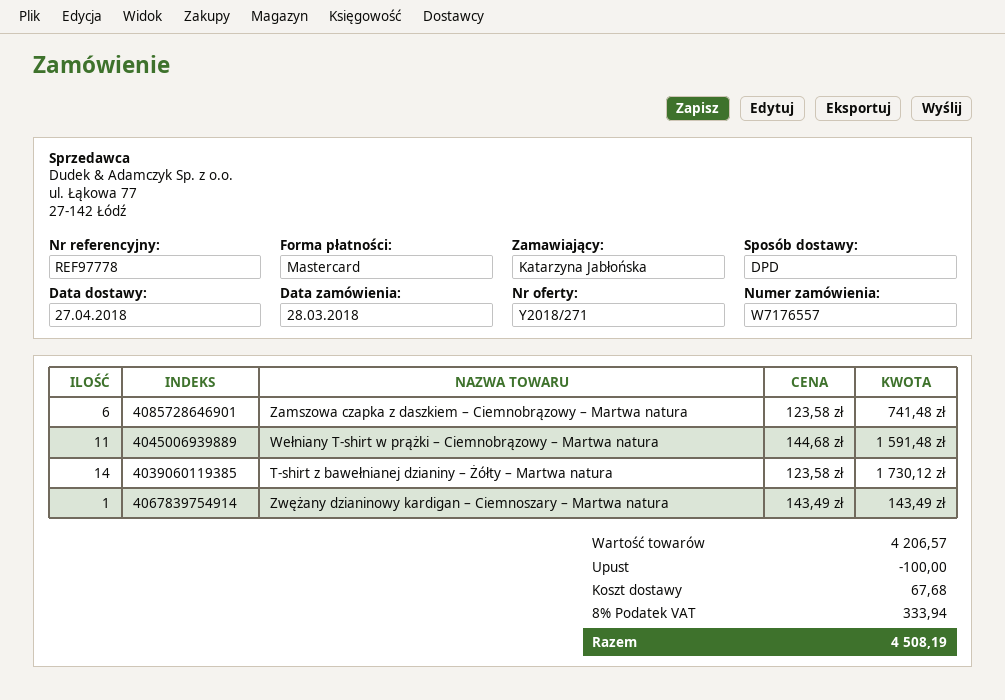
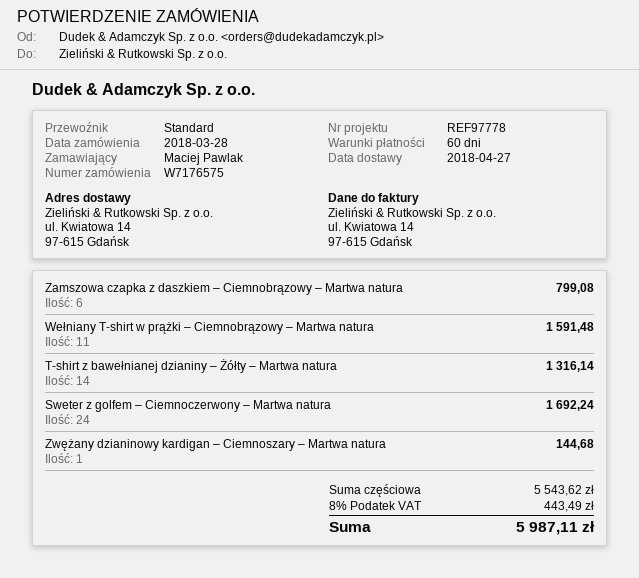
order number: W7176557 -> W7176575
ordered by: Katarzyna Jabłońska -> Maciej Pawlak
shipping method: DPD -> standard
Zamszowa czapka z daszkiem – Ciemnobrązowy – Martwa natura: 6 for 741.48 -> 6 for 799.08
T-shirt z bawełnianej dzianiny – Żółty – Martwa natura: 14 for 1730.12 -> 14 for 1316.14
Zwężany dzianinowy kardigan – Ciemnoszary – Martwa natura: 1 for 143.49 -> 1 for 144.68
Sweter z golfem – Ciemnoczerwony – Martwa natura: none -> 24 for 1692.24
subtotal: 4206.57 -> 5543.62
discount: 100.00 -> none
shipping: 67.68 -> none
tax: 8% = 333.94 -> 8% = 443.49
total: 4508.19 -> 5987.11

